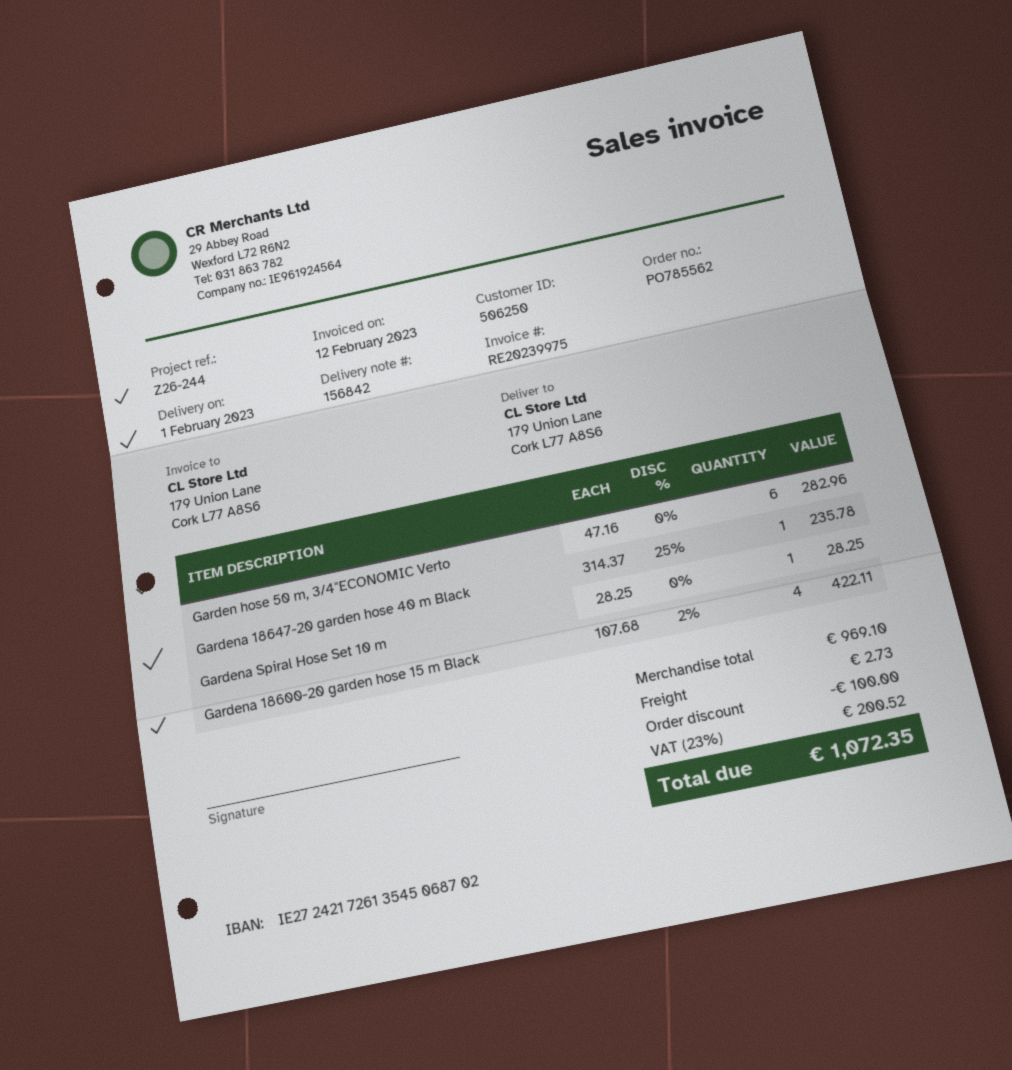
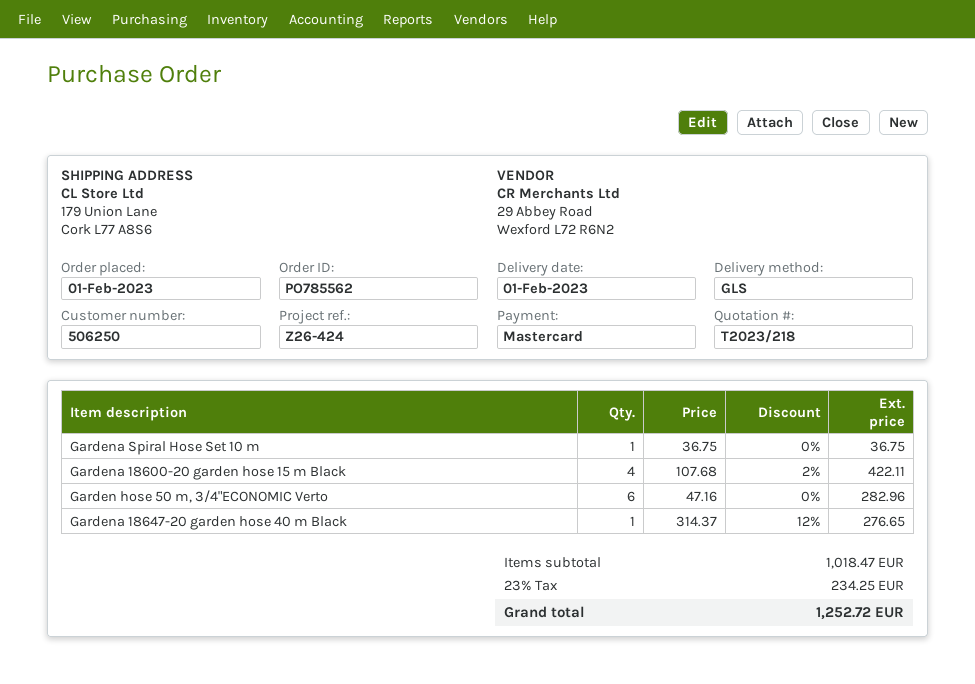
reference: Z26-244 -> Z26-424
Gardena 18647-20 garden hose 40 m Black: 1 x 314.37 - 25% = 235.78 -> 1 x 314.37 - 12% = 276.65
Gardena Spiral Hose Set 10 m: 1 x 28.25 = 28.25 -> 1 x 36.75 = 36.75
subtotal: 969.10 -> 1018.47
discount: 100.00 -> none
shipping: 2.73 -> none
tax: 23% = 200.52 -> 23% = 234.25
total: 1072.35 -> 1252.72

